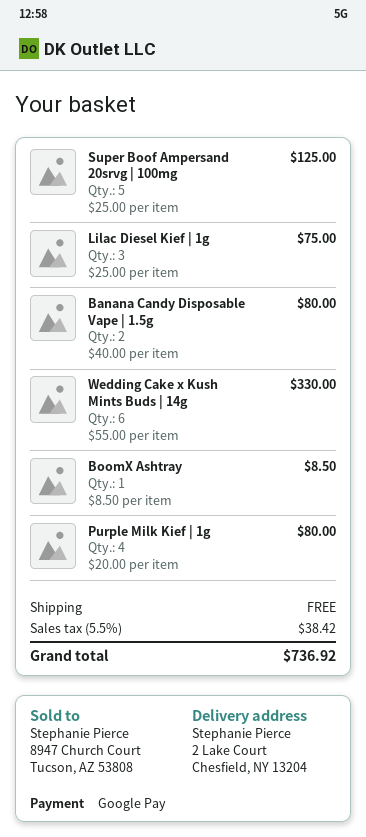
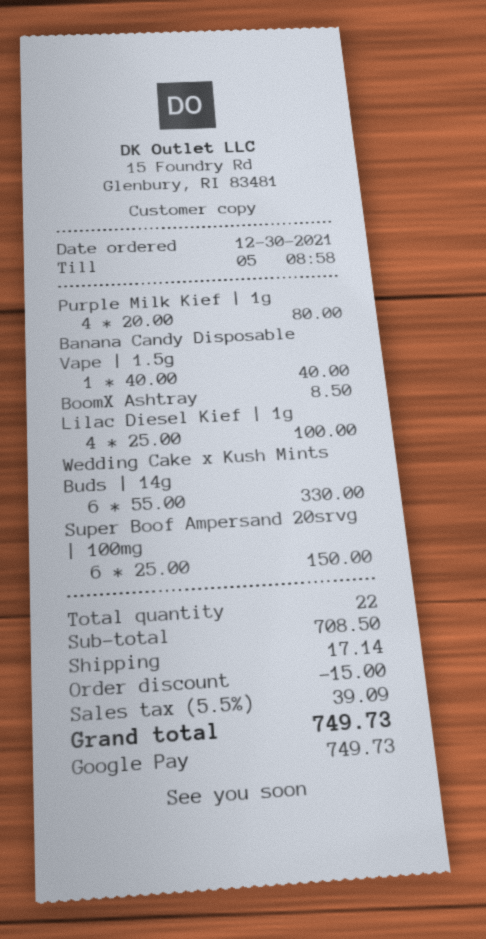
Super Boof Ampersand 20srvg | 100mg: 5 x 25.00 = 125.00 -> 6 x 25.00 = 150.00
Lilac Diesel Kief | 1g: 3 x 25.00 = 75.00 -> 4 x 25.00 = 100.00
Banana Candy Disposable Vape | 1.5g: 2 x 40.00 = 80.00 -> 1 x 40.00 = 40.00
discount: none -> 15.00
shipping: 0.00 -> 17.14
tax: 5.5% = 38.42 -> 5.5% = 39.09
total: 736.92 -> 749.73

